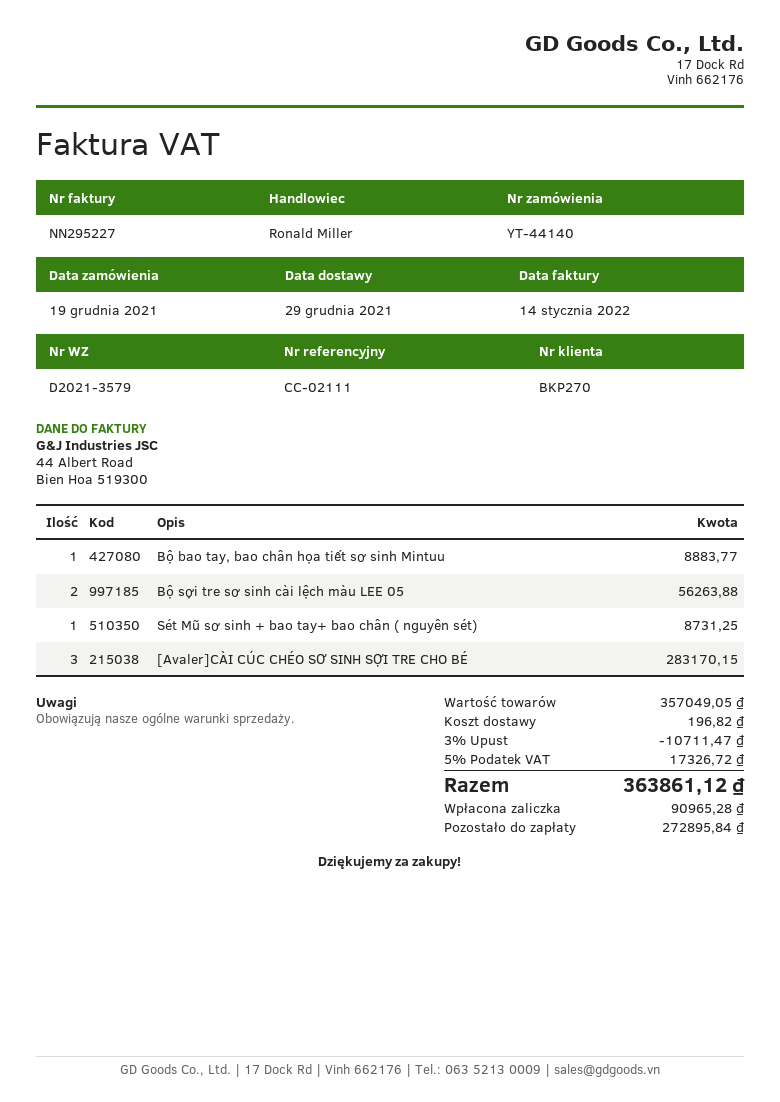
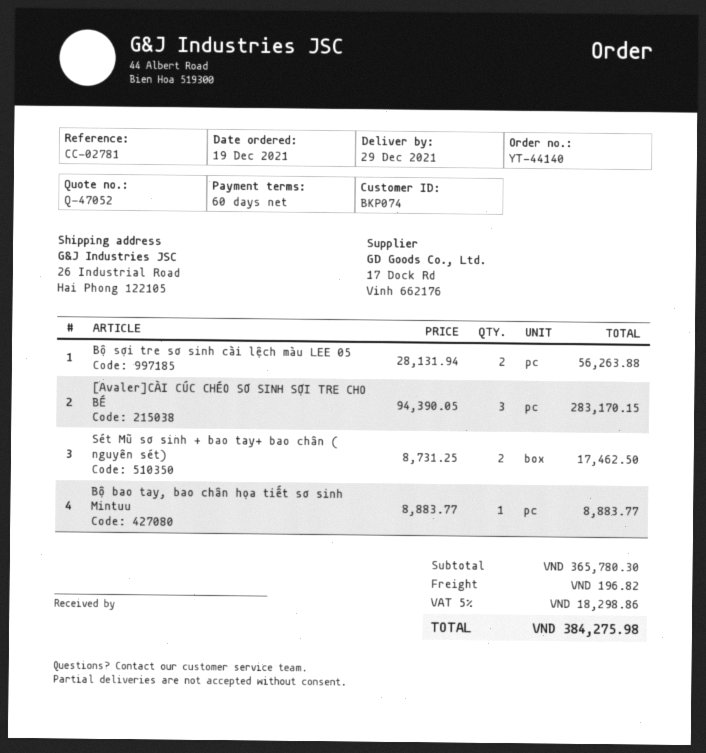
customer number: BKP270 -> BKP074
reference: CC-02111 -> CC-02781
Sét Mũ sơ sinh + bao tay+ bao chân ( nguyên sét): 1 for 8731.25 -> 2 for 17462.50
subtotal: 357049.05 -> 365780.30
discount: 3% = 10711.47 -> none
tax: 5% = 17326.72 -> 5% = 18298.86
total: 363861.12 -> 384275.98

